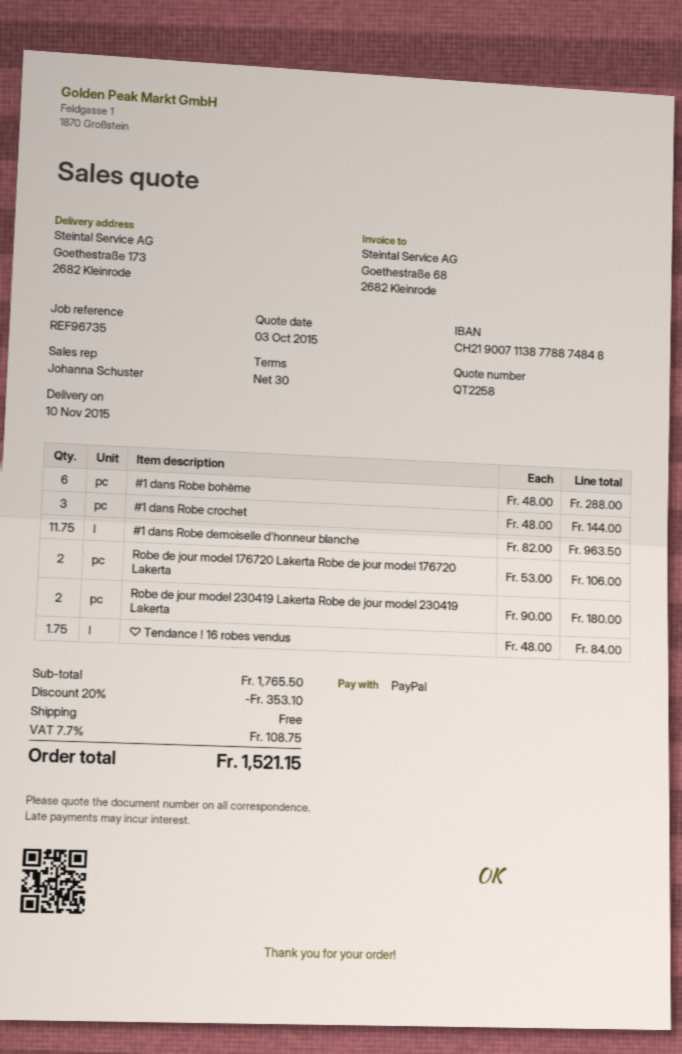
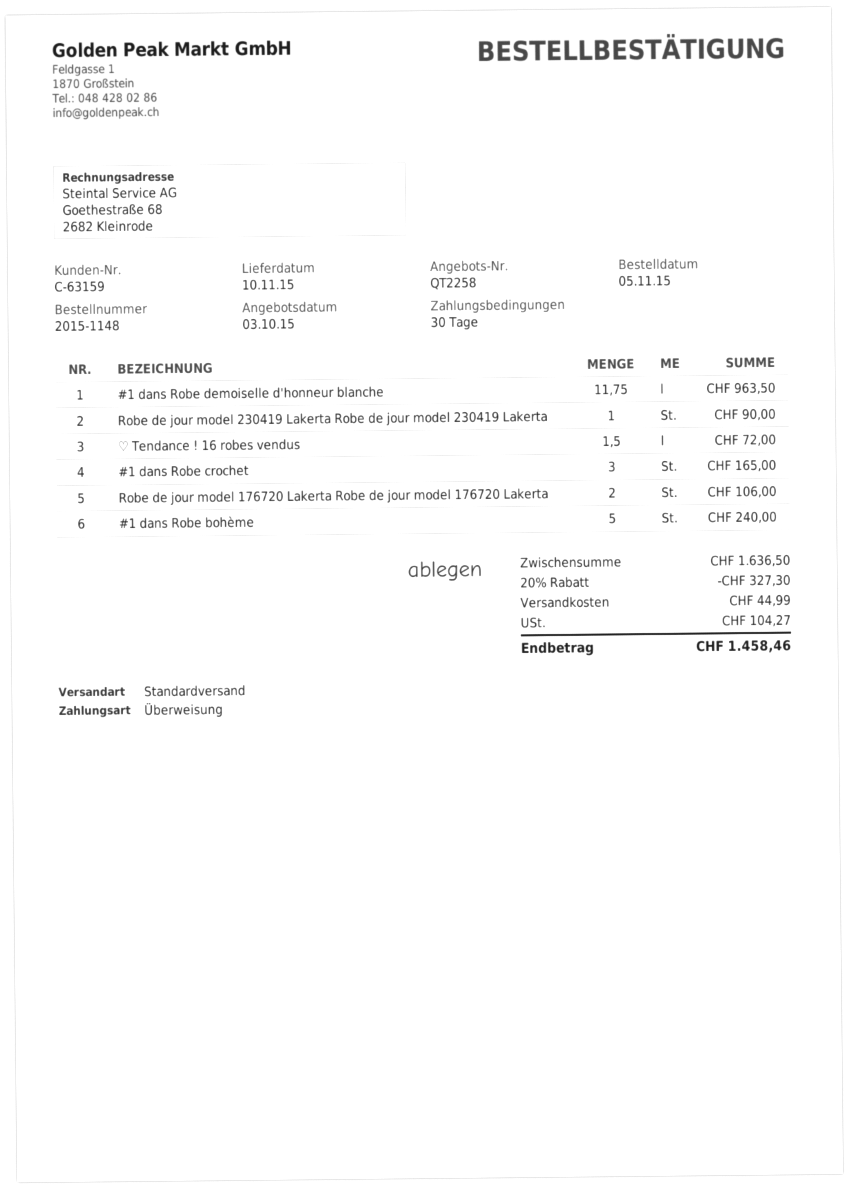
payment method: PayPal -> bank transfer
#1 dans Robe bohème: 6 for 288.00 -> 5 for 240.00
#1 dans Robe crochet: 3 for 144.00 -> 3 for 165.00
Robe de jour model 230419 Lakerta Robe de jour model 230419 Lakerta: 2 for 180.00 -> 1 for 90.00
♡ Tendance ! 16 robes vendus: 1.75 for 84.00 -> 1.5 for 72.00
subtotal: 1765.50 -> 1636.50
discount: 20% = 353.10 -> 20% = 327.30
shipping: 0.00 -> 44.99
tax: 108.75 -> 104.27
total: 1521.15 -> 1458.46

